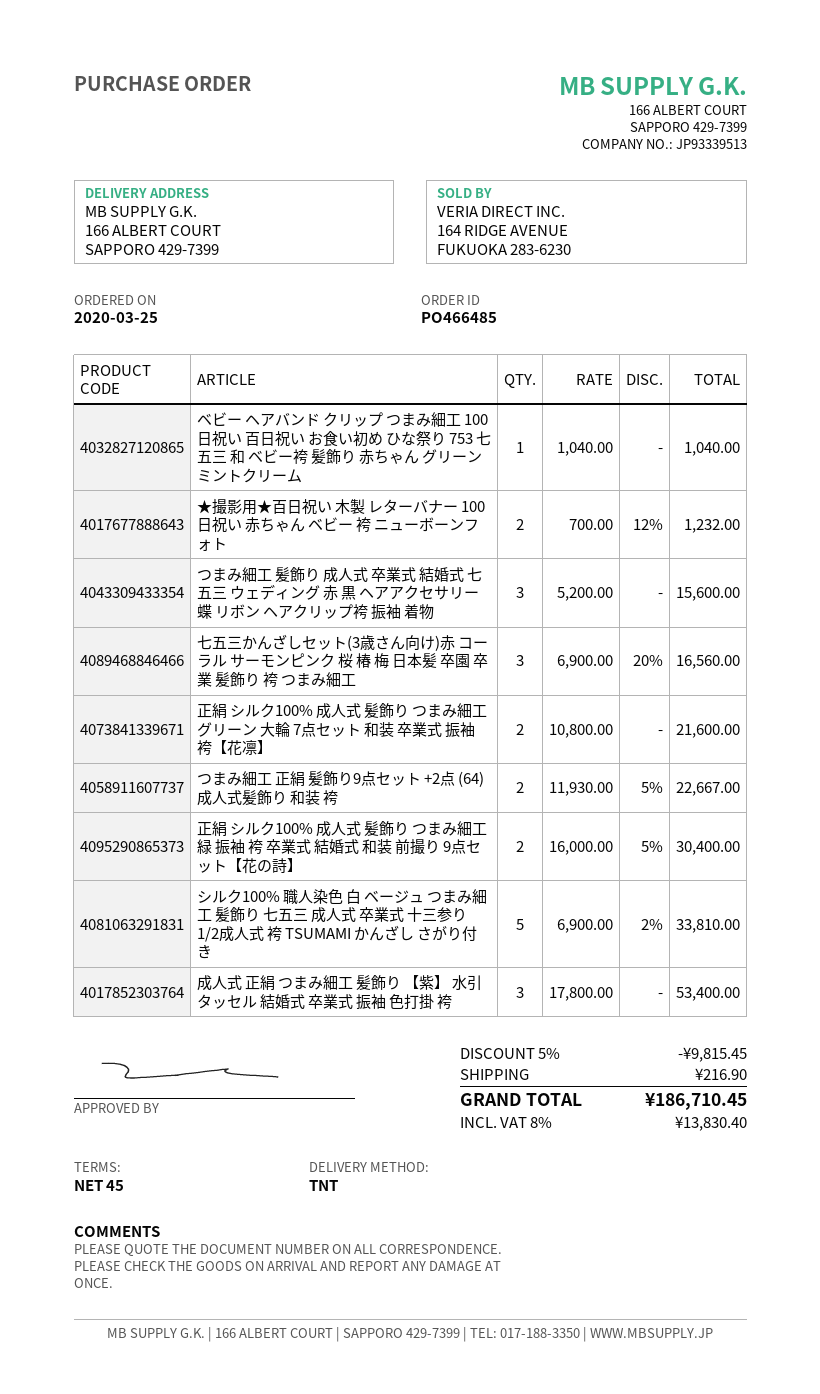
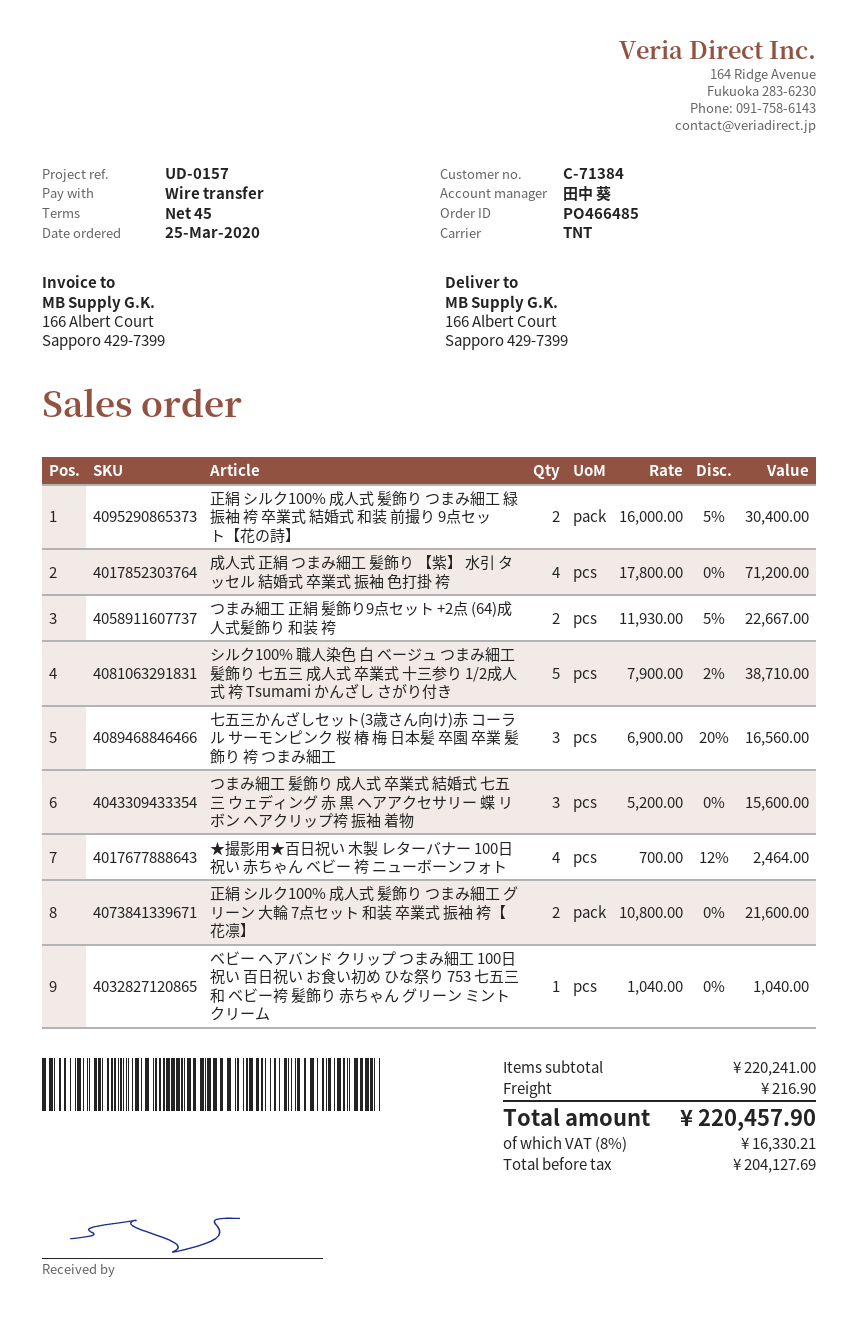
★撮影用★百日祝い 木製 レターバナー 100日祝い 赤ちゃん ベビー 袴 ニューボーンフォト: 2 x 700.00 - 12% = 1232.00 -> 4 x 700.00 - 12% = 2464.00
シルク100% 職人染色 白 ベージュ つまみ細工 髪飾り 七五三 成人式 卒業式 十三参り 1/2成人式 袴 TSUMAMI かんざし さがり付き: 5 x 6900.00 - 2% = 33810.00 -> 5 x 7900.00 - 2% = 38710.00
成人式 正絹 つまみ細工 髪飾り 【紫】 水引 タッセル 結婚式 卒業式 振袖 色打掛 袴: 3 x 17800.00 = 53400.00 -> 4 x 17800.00 = 71200.00
discount: 5% = 9815.45 -> none
tax: 8% = 13830.40 -> 8% = 16330.21
total: 186710.45 -> 220457.90

